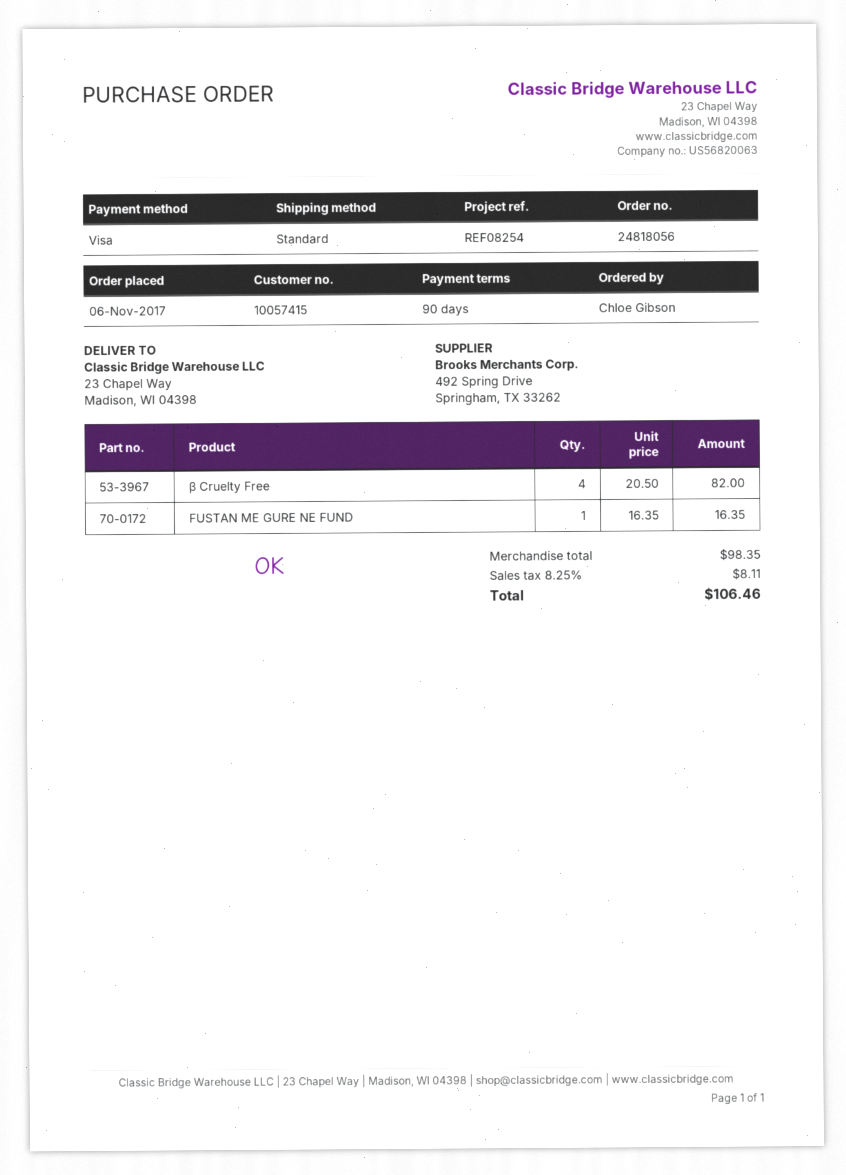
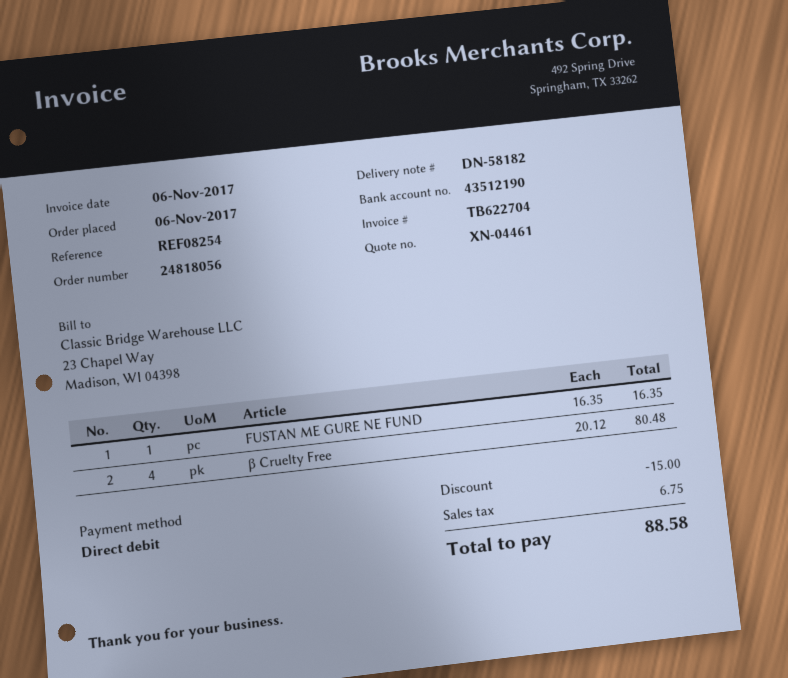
payment method: Visa -> direct debit
β Cruelty Free: 4 x 20.50 = 82.00 -> 4 x 20.12 = 80.48
discount: none -> 15.00
tax: 8.11 -> 6.75
total: 106.46 -> 88.58

